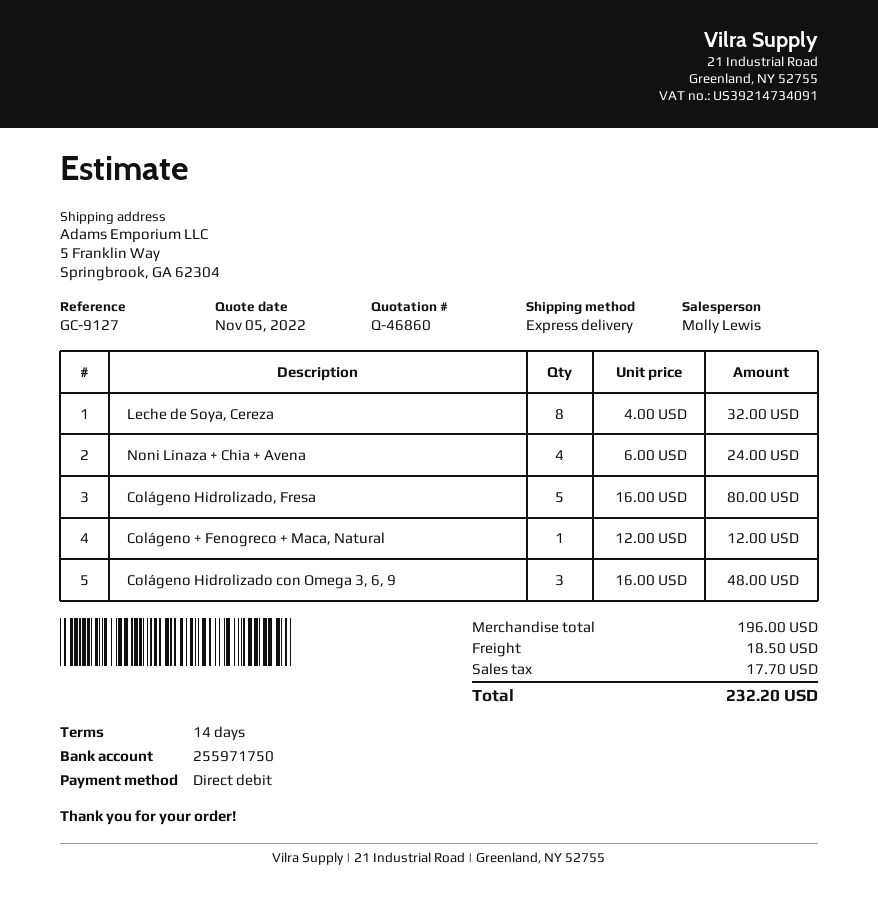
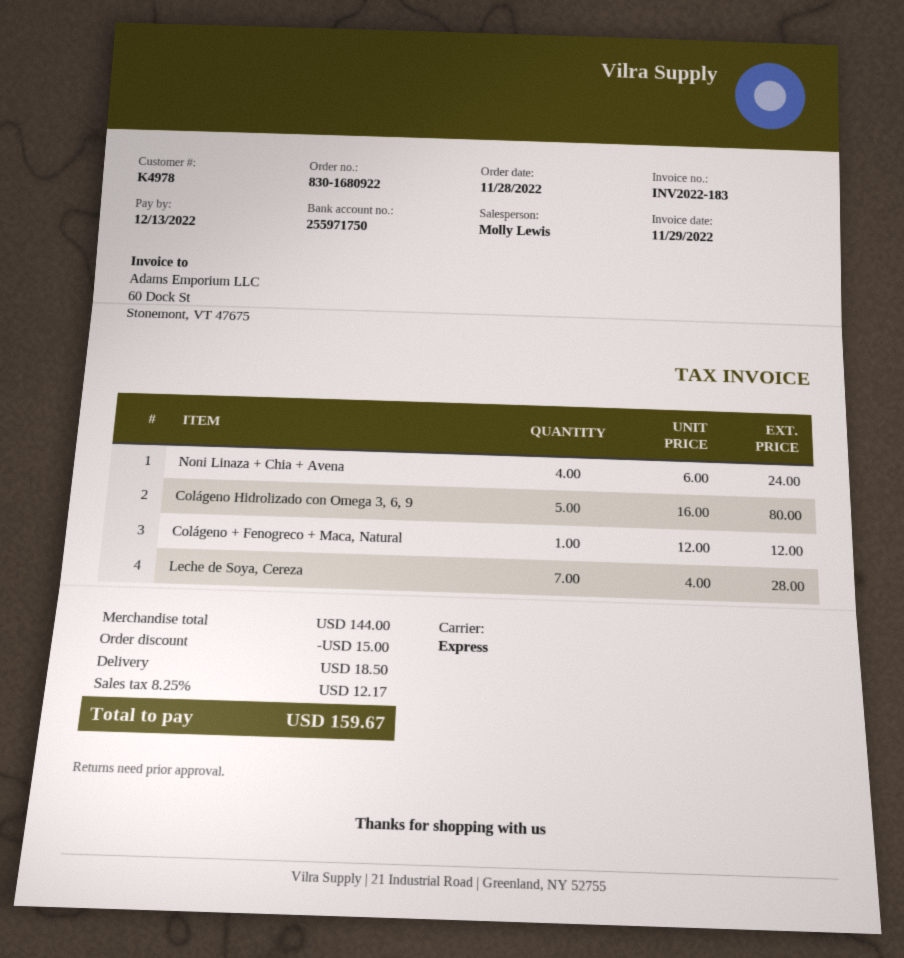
Leche de Soya, Cereza: 8 x 4.00 = 32.00 -> 7 x 4.00 = 28.00
Colágeno Hidrolizado, Fresa: 5 x 16.00 = 80.00 -> none
Colágeno Hidrolizado con Omega 3, 6, 9: 3 x 16.00 = 48.00 -> 5 x 16.00 = 80.00
subtotal: 196.00 -> 144.00
discount: none -> 15.00
tax: 17.70 -> 12.17
total: 232.20 -> 159.67

